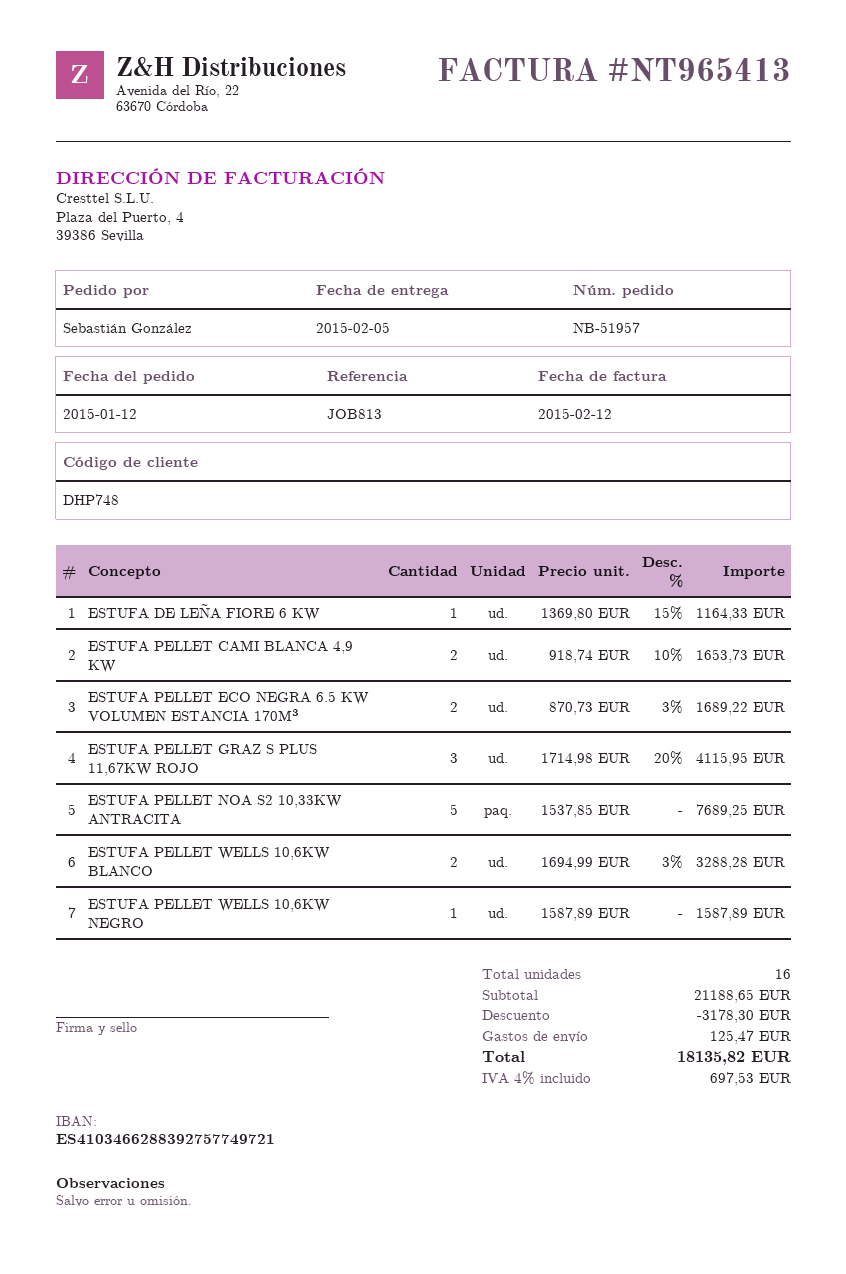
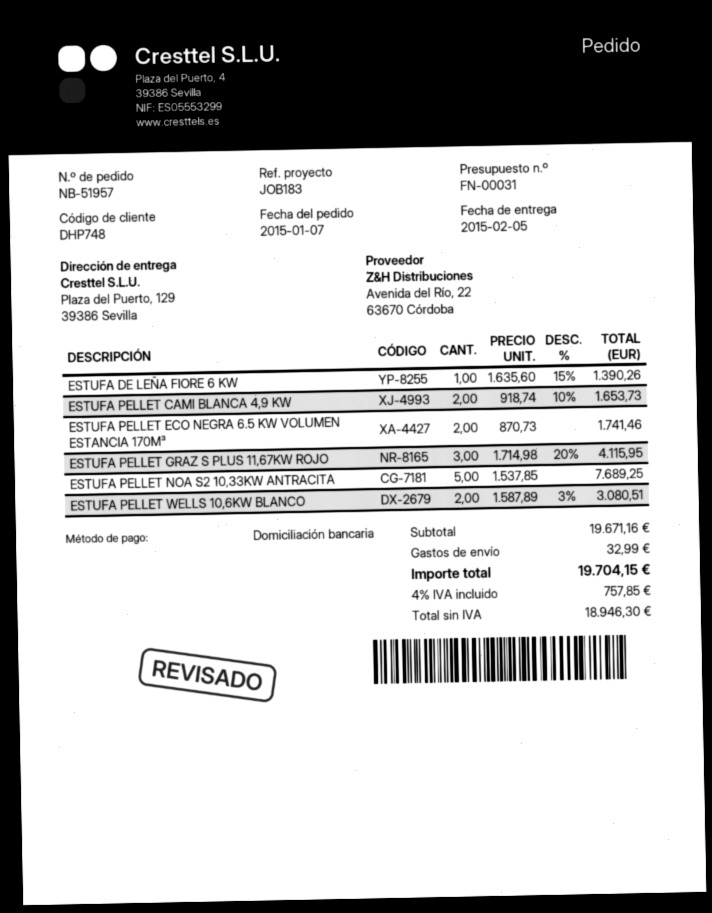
order date: 2015-01-12 -> 2015-01-07
reference: JOB813 -> JOB183
ESTUFA DE LEÑA FIORE 6 KW: 1 x 1369.80 - 15% = 1164.33 -> 1 x 1635.60 - 15% = 1390.26
ESTUFA PELLET ECO NEGRA 6.5 KW VOLUMEN ESTANCIA 170M³: 2 x 870.73 - 3% = 1689.22 -> 2 x 870.73 = 1741.46
ESTUFA PELLET WELLS 10,6KW BLANCO: 2 x 1694.99 - 3% = 3288.28 -> 2 x 1587.89 - 3% = 3080.51
ESTUFA PELLET WELLS 10,6KW NEGRO: 1 x 1587.89 = 1587.89 -> none
subtotal: 21188.65 -> 19671.16
discount: 3178.30 -> none
shipping: 125.47 -> 32.99
tax: 4% = 697.53 -> 4% = 757.85
total: 18135.82 -> 19704.15

